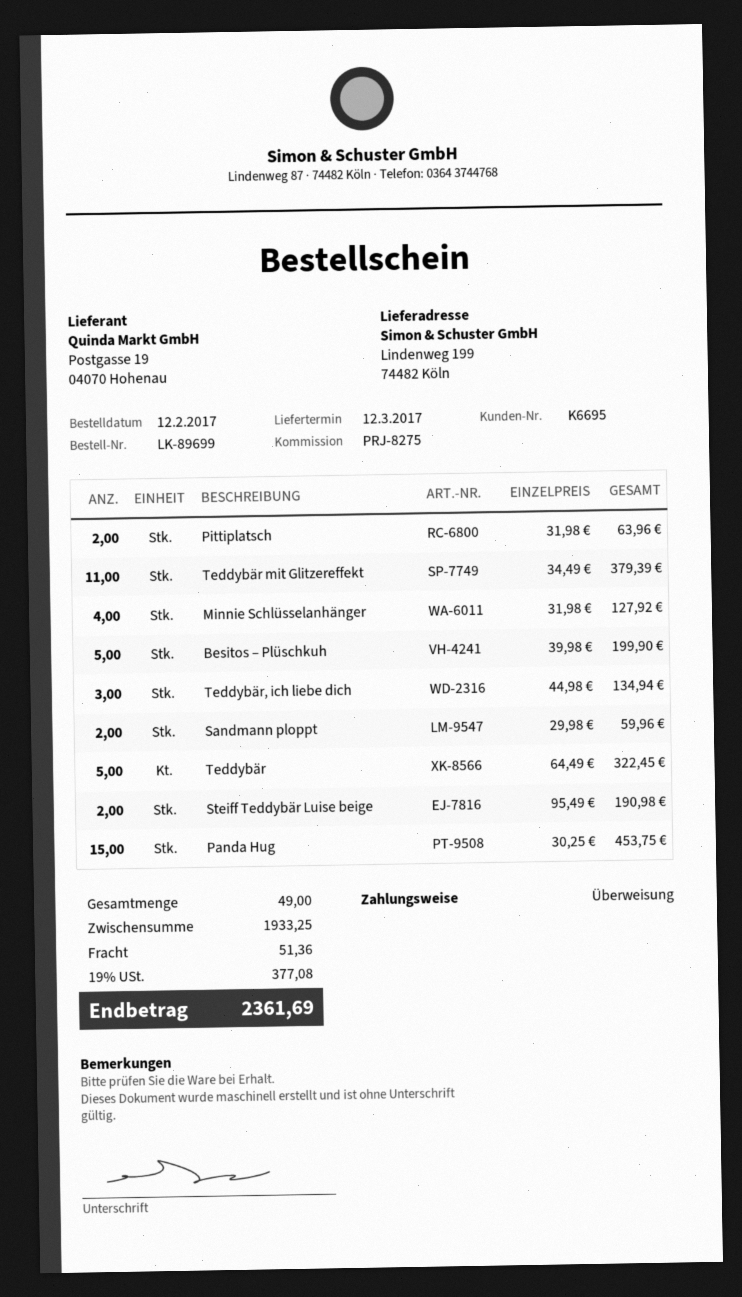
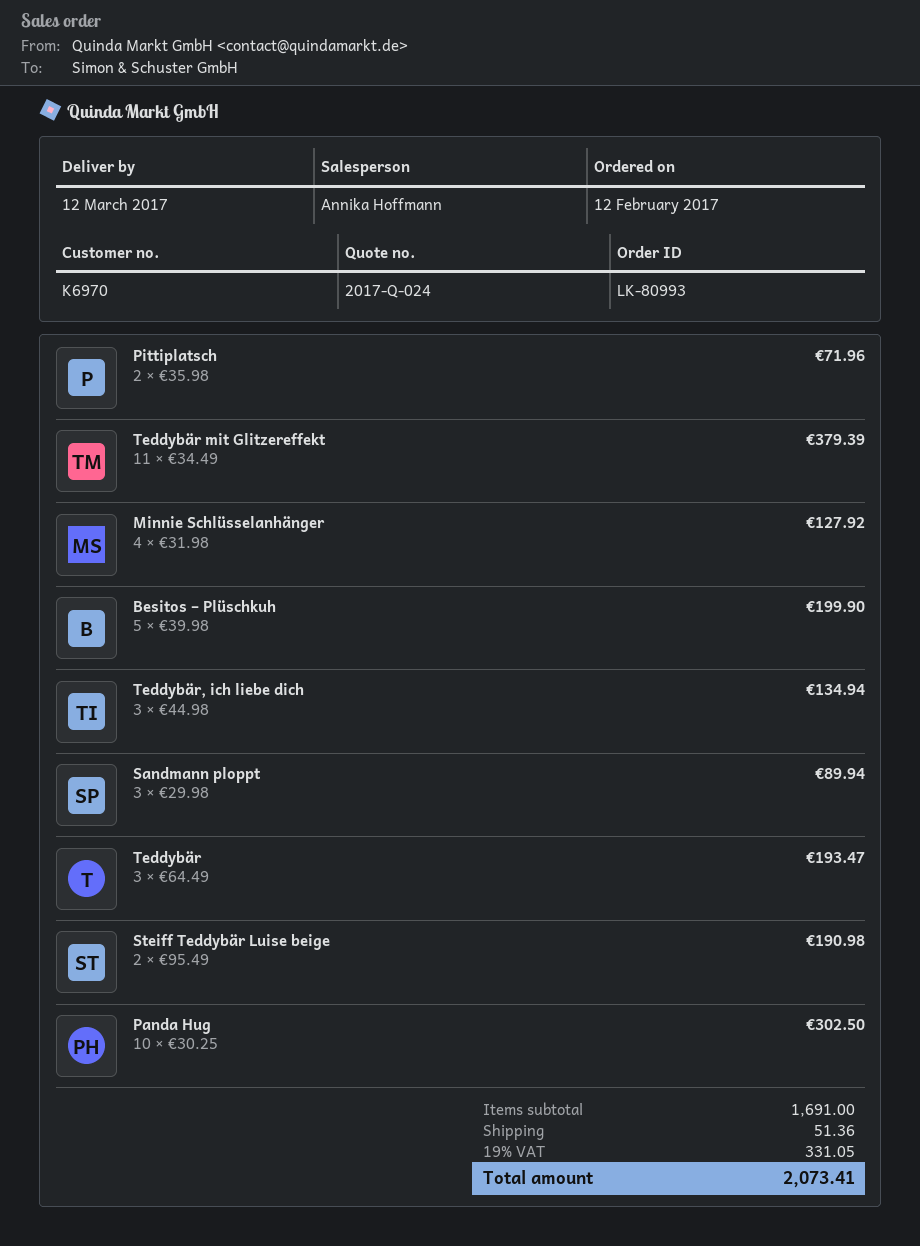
order number: LK-89699 -> LK-80993
customer number: K6695 -> K6970
Pittiplatsch: 2 x 31.98 = 63.96 -> 2 x 35.98 = 71.96
Sandmann ploppt: 2 x 29.98 = 59.96 -> 3 x 29.98 = 89.94
Teddybär: 5 x 64.49 = 322.45 -> 3 x 64.49 = 193.47
Panda Hug: 15 x 30.25 = 453.75 -> 10 x 30.25 = 302.50
subtotal: 1933.25 -> 1691.00
tax: 19% = 377.08 -> 19% = 331.05
total: 2361.69 -> 2073.41

